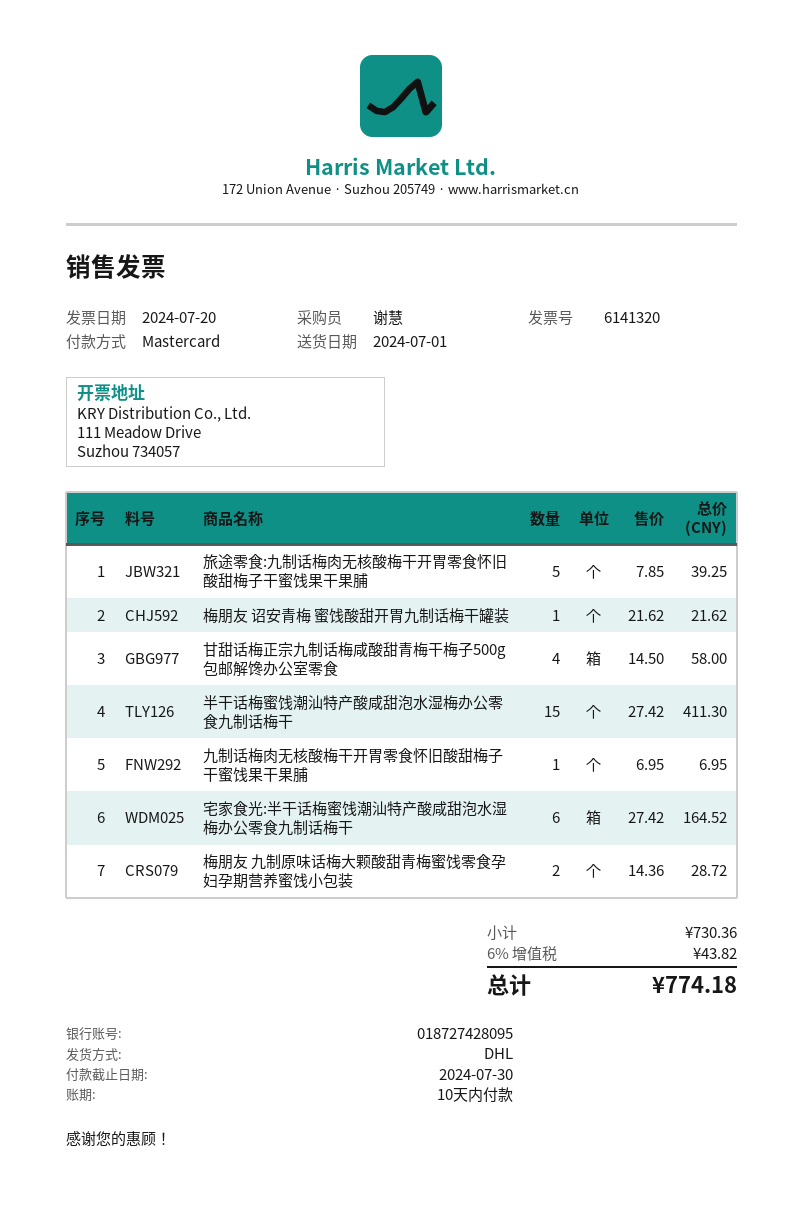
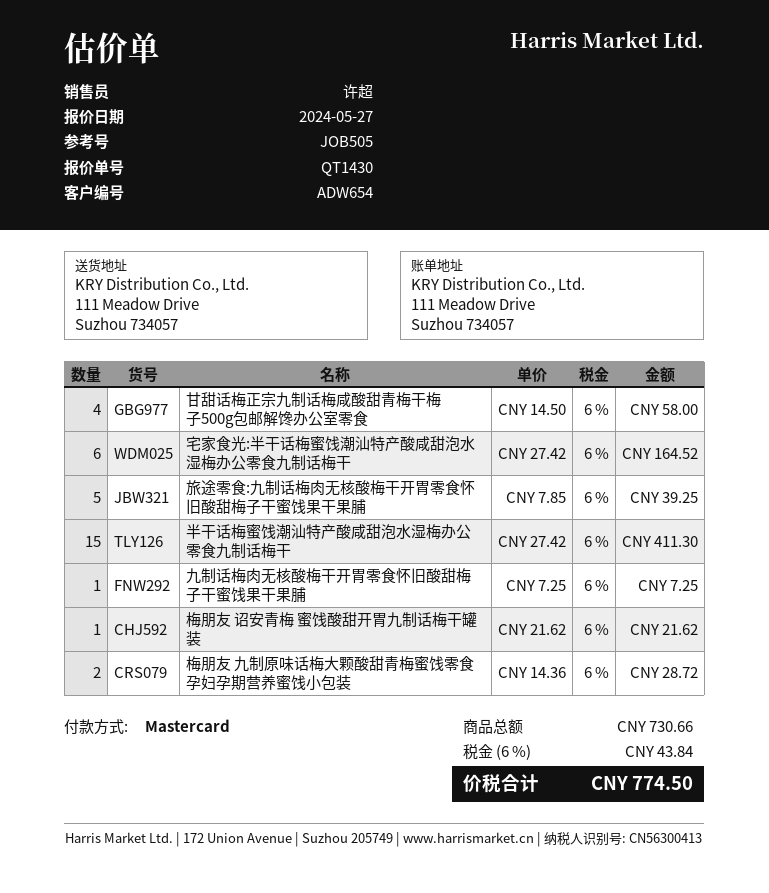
九制话梅肉无核酸梅干开胃零食怀旧酸甜梅子干蜜饯果干果脯: 1 x 6.95 = 6.95 -> 1 x 7.25 = 7.25
subtotal: 730.36 -> 730.66
tax: 6% = 43.82 -> 6% = 43.84
total: 774.18 -> 774.50

